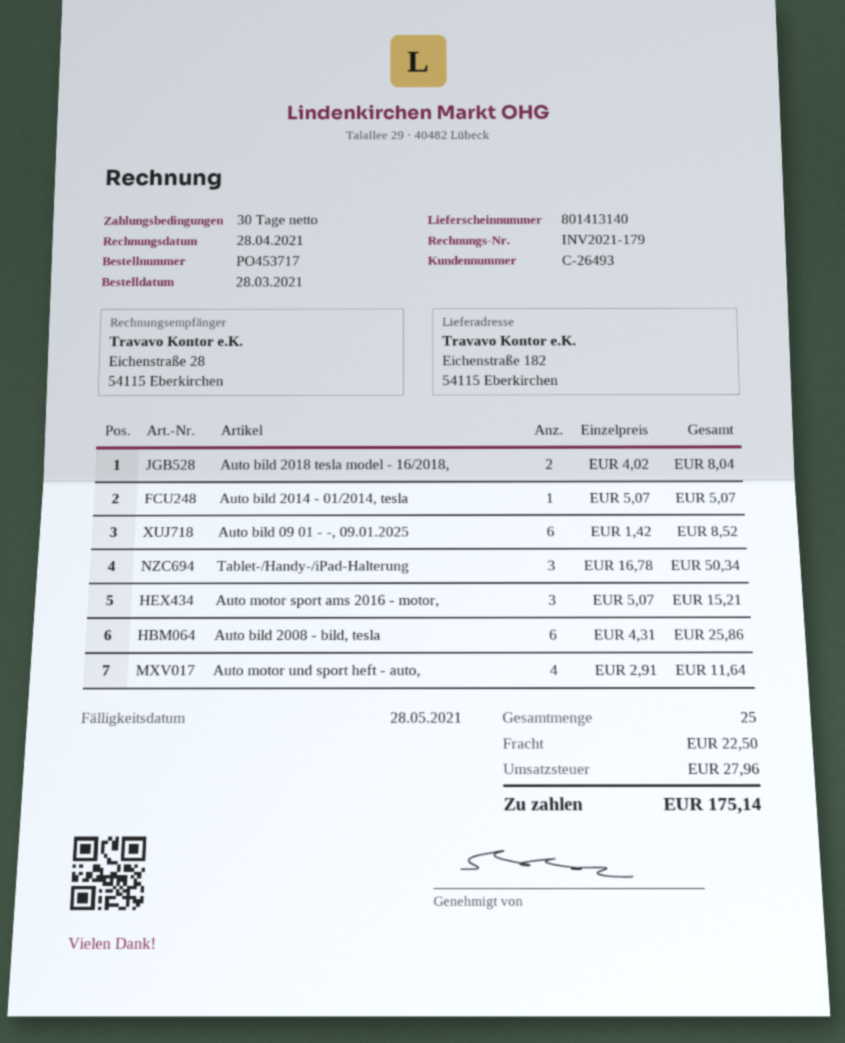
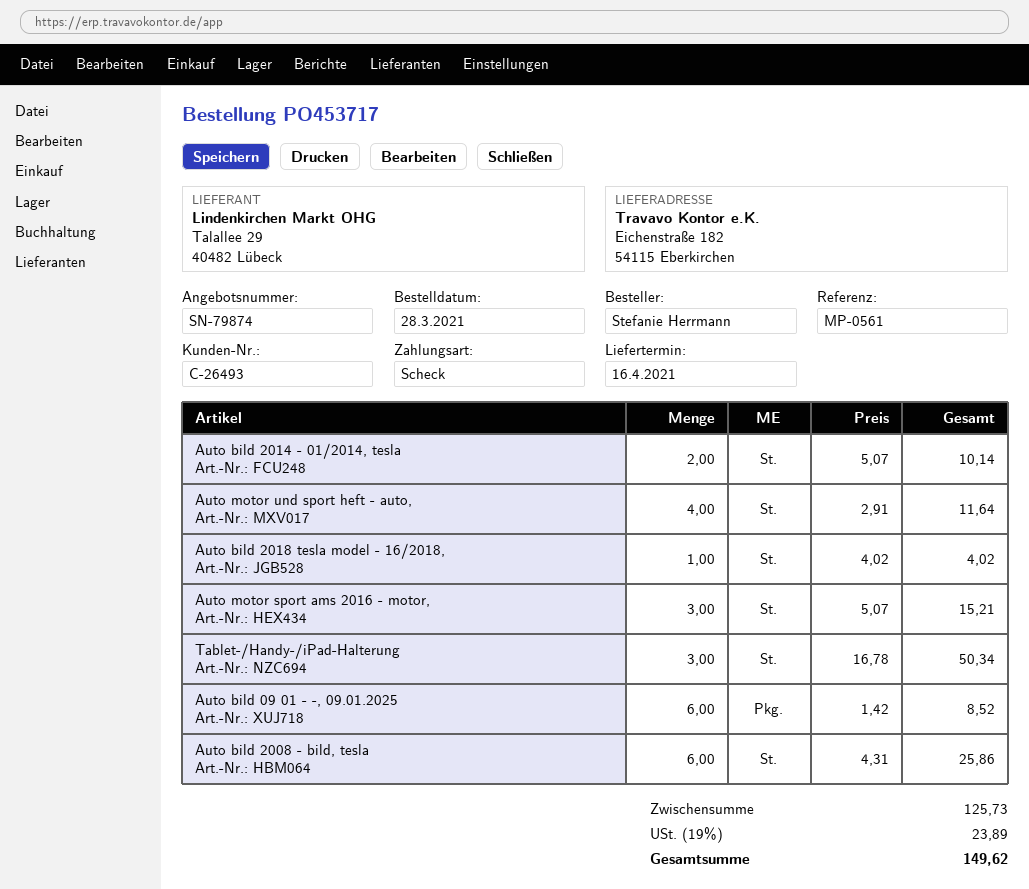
Auto bild 2018 tesla model - 16/2018,: 2 x 4.02 = 8.04 -> 1 x 4.02 = 4.02
Auto bild 2014 - 01/2014, tesla: 1 x 5.07 = 5.07 -> 2 x 5.07 = 10.14
shipping: 22.50 -> none
tax: 27.96 -> 23.89
total: 175.14 -> 149.62

